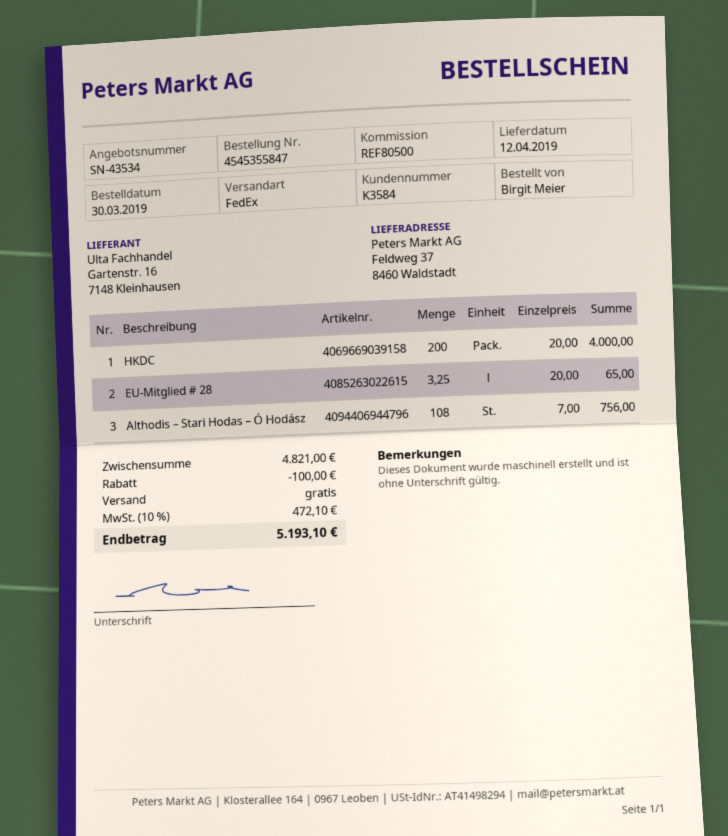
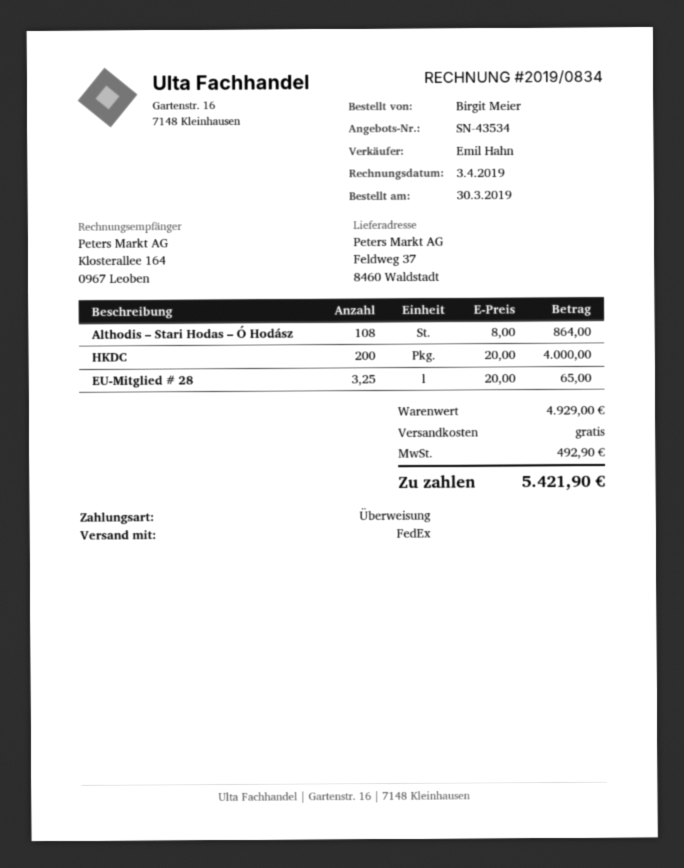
Althodis – Stari Hodas – Ó Hodász: 108 x 7.00 = 756.00 -> 108 x 8.00 = 864.00
subtotal: 4821.00 -> 4929.00
discount: 100.00 -> none
tax: 472.10 -> 492.90
total: 5193.10 -> 5421.90

